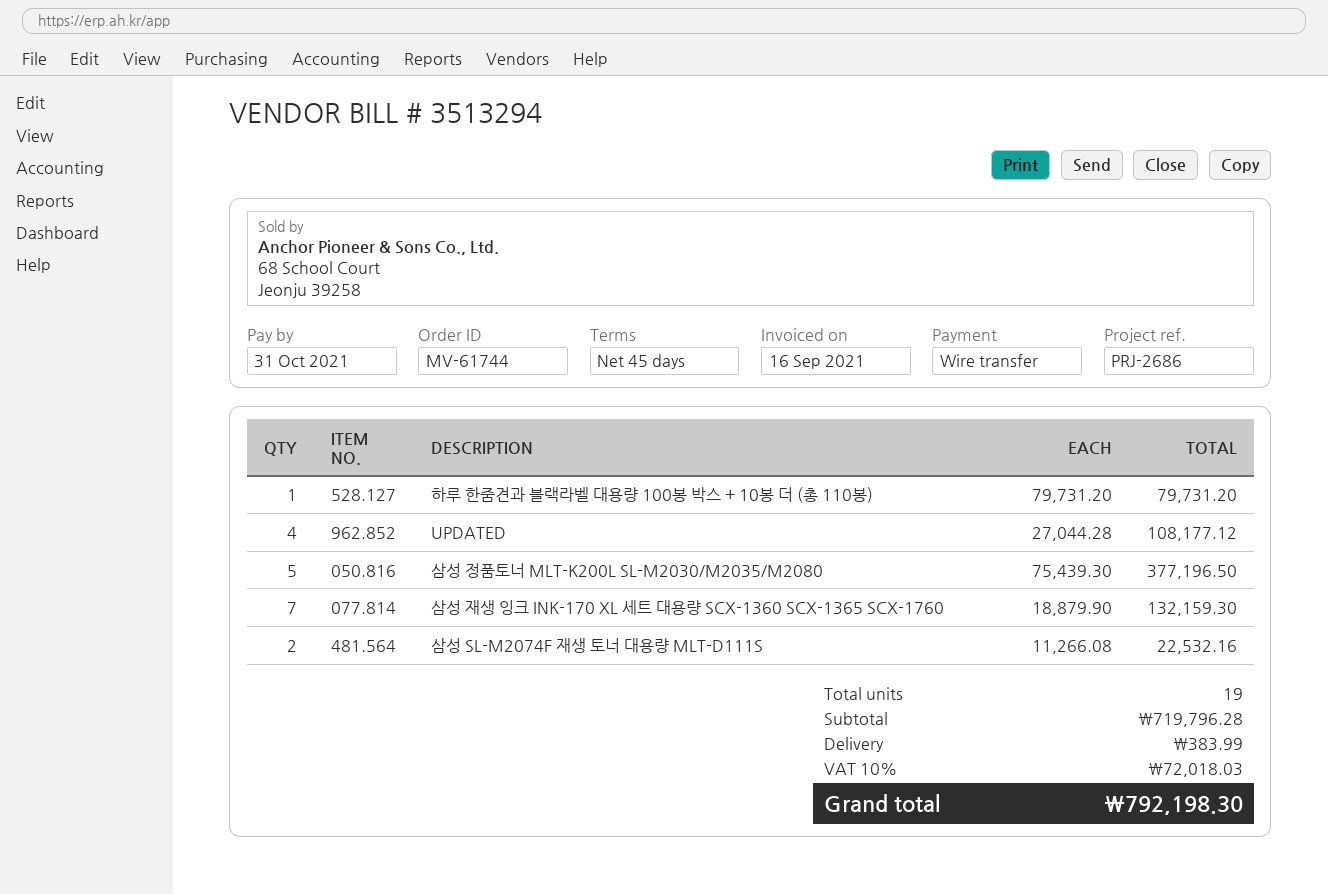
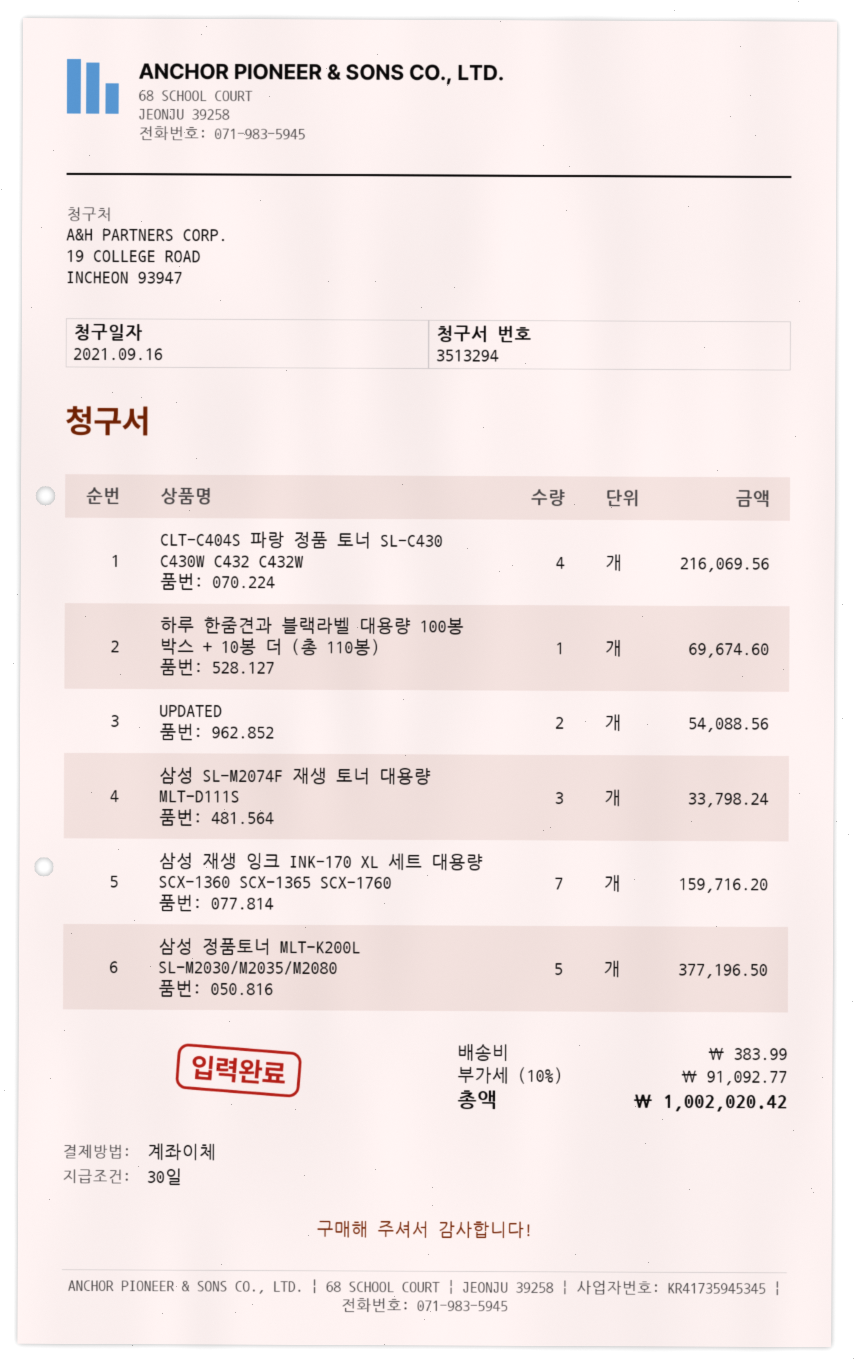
payment terms: 45 days -> 30 days
하루 한줌견과 블랙라벨 대용량 100봉 박스 + 10봉 더 (총 110봉): 1 for 79731.20 -> 1 for 69674.60
UPDATED: 4 for 108177.12 -> 2 for 54088.56
삼성 재생 잉크 INK-170 XL 세트 대용량 SCX-1360 SCX-1365 SCX-1760: 7 for 132159.30 -> 7 for 159716.20
삼성 SL-M2074F 재생 토너 대용량 MLT-D111S: 2 for 22532.16 -> 3 for 33798.24
CLT-C404S 파랑 정품 토너 SL-C430 C430W C432 C432W: none -> 4 for 216069.56
tax: 10% = 72018.03 -> 10% = 91092.77
total: 792198.30 -> 1002020.42

